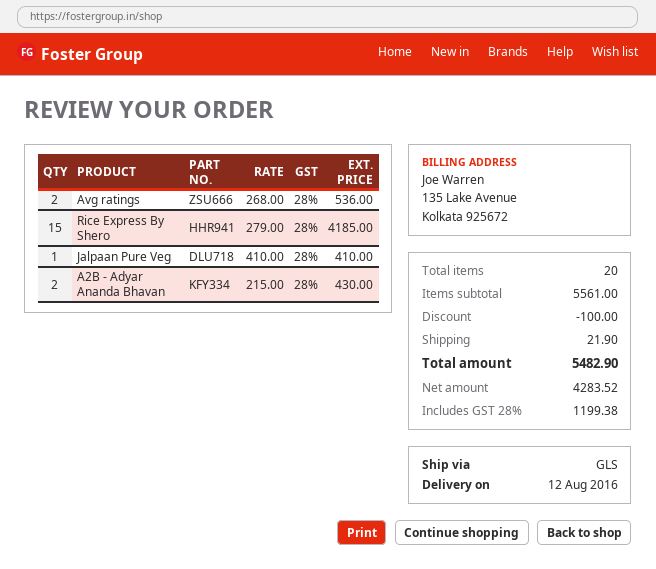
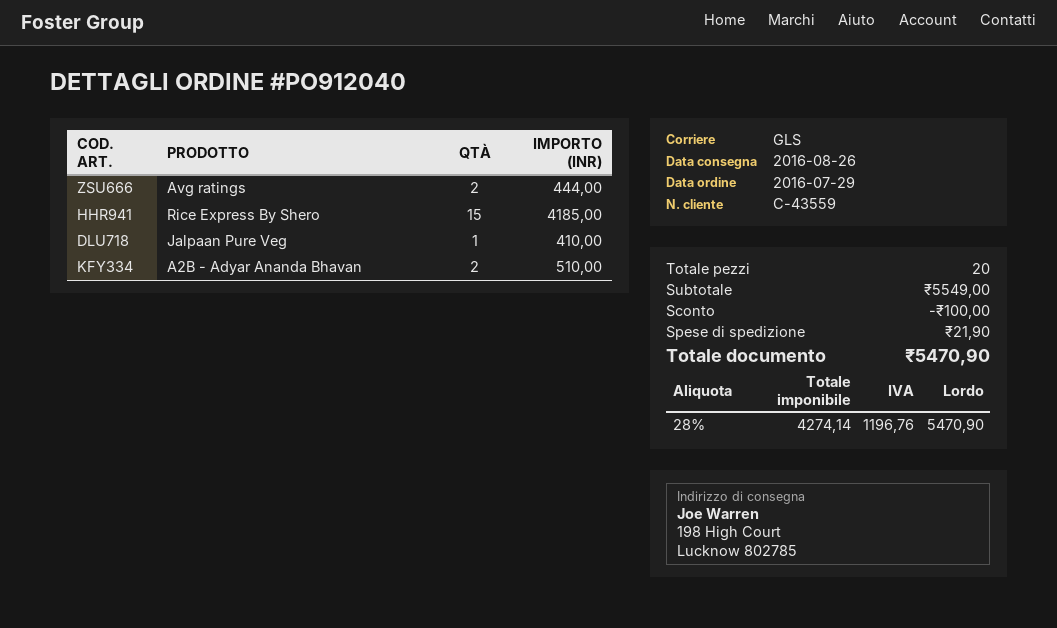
delivery date: 2016-08-12 -> 2016-08-26
Avg ratings: 2 for 536.00 -> 2 for 444.00
A2B - Adyar Ananda Bhavan: 2 for 430.00 -> 2 for 510.00
subtotal: 5561.00 -> 5549.00
net: 4283.52 -> 4274.14
tax: 28% = 1199.38 -> 28% = 1196.76
total: 5482.90 -> 5470.90

